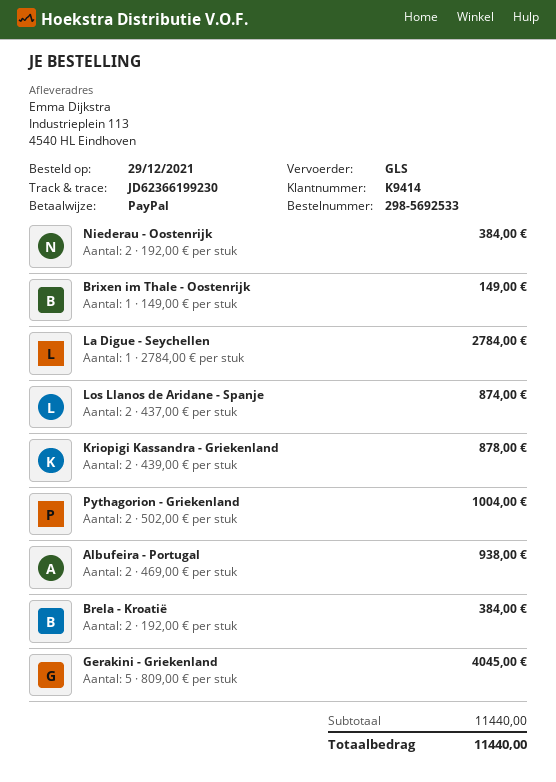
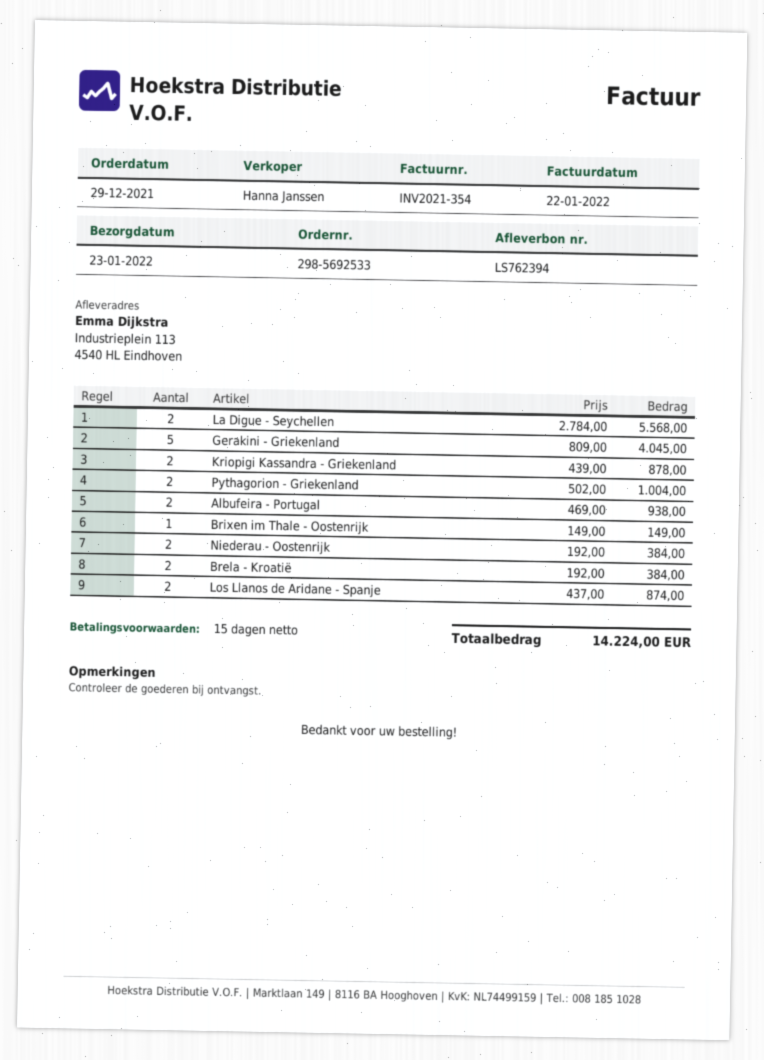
La Digue - Seychellen: 1 x 2784.00 = 2784.00 -> 2 x 2784.00 = 5568.00
total: 11440.00 -> 14224.00

